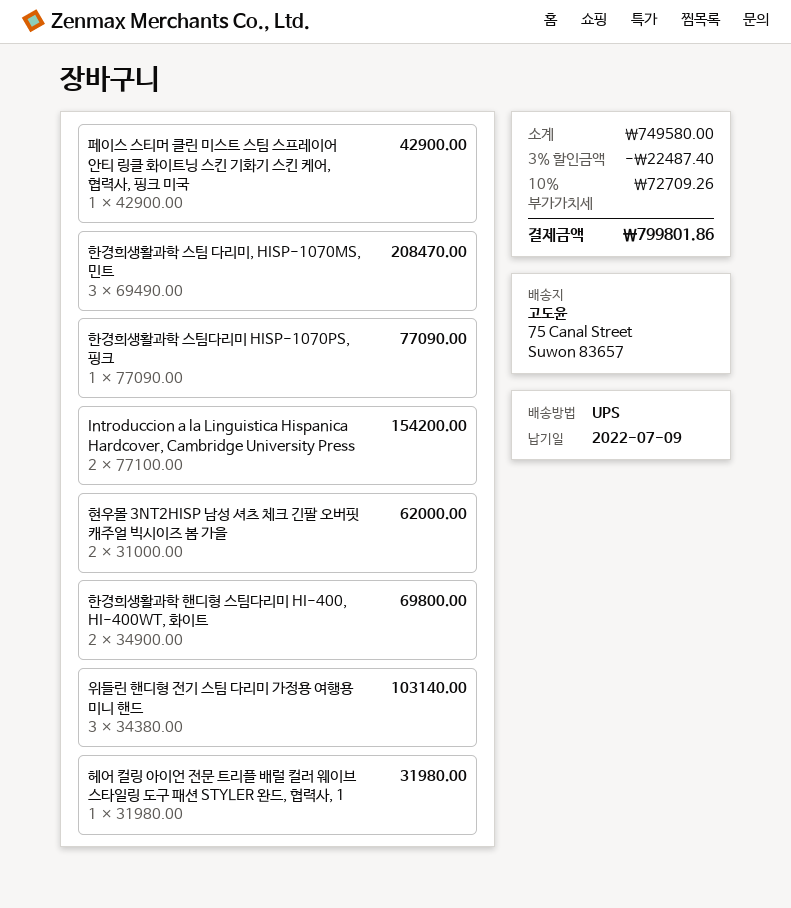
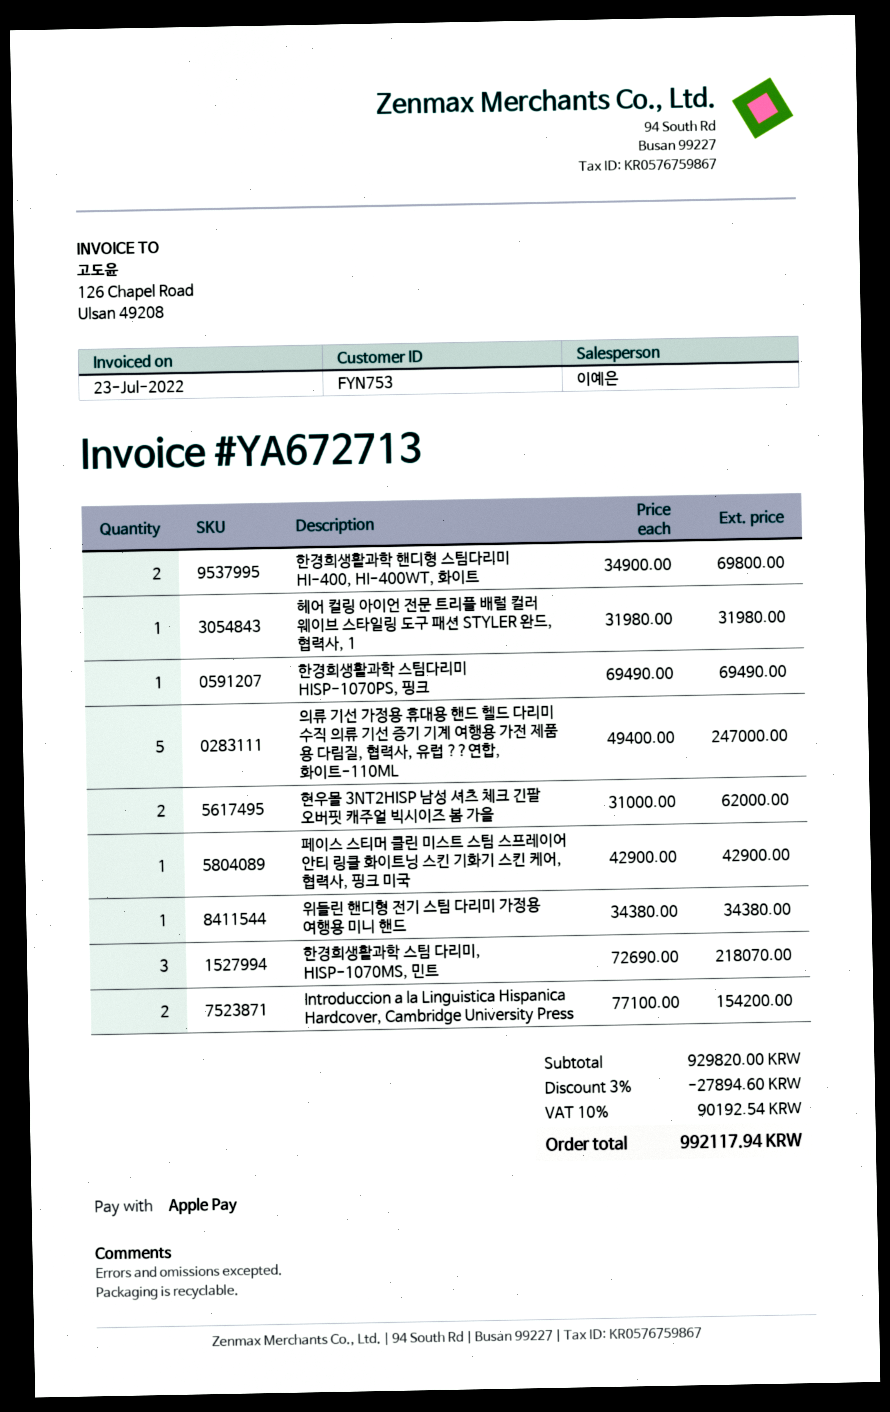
한경희생활과학 스팀 다리미, HISP-1070MS, 민트: 3 x 69490.00 = 208470.00 -> 3 x 72690.00 = 218070.00
한경희생활과학 스팀다리미 HISP-1070PS, 핑크: 1 x 77090.00 = 77090.00 -> 1 x 69490.00 = 69490.00
위들린 핸디형 전기 스팀 다리미 가정용 여행용 미니 핸드: 3 x 34380.00 = 103140.00 -> 1 x 34380.00 = 34380.00
의류 기선 가정용 휴대용 핸드 헬드 다리미 수직 의류 기선 증기 기계 여행용 가전 제품 용 다림질, 협력사, 유럽 ??연합, 화이트-110ML: none -> 5 x 49400.00 = 247000.00
subtotal: 749580.00 -> 929820.00
discount: 3% = 22487.40 -> 3% = 27894.60
tax: 10% = 72709.26 -> 10% = 90192.54
total: 799801.86 -> 992117.94

